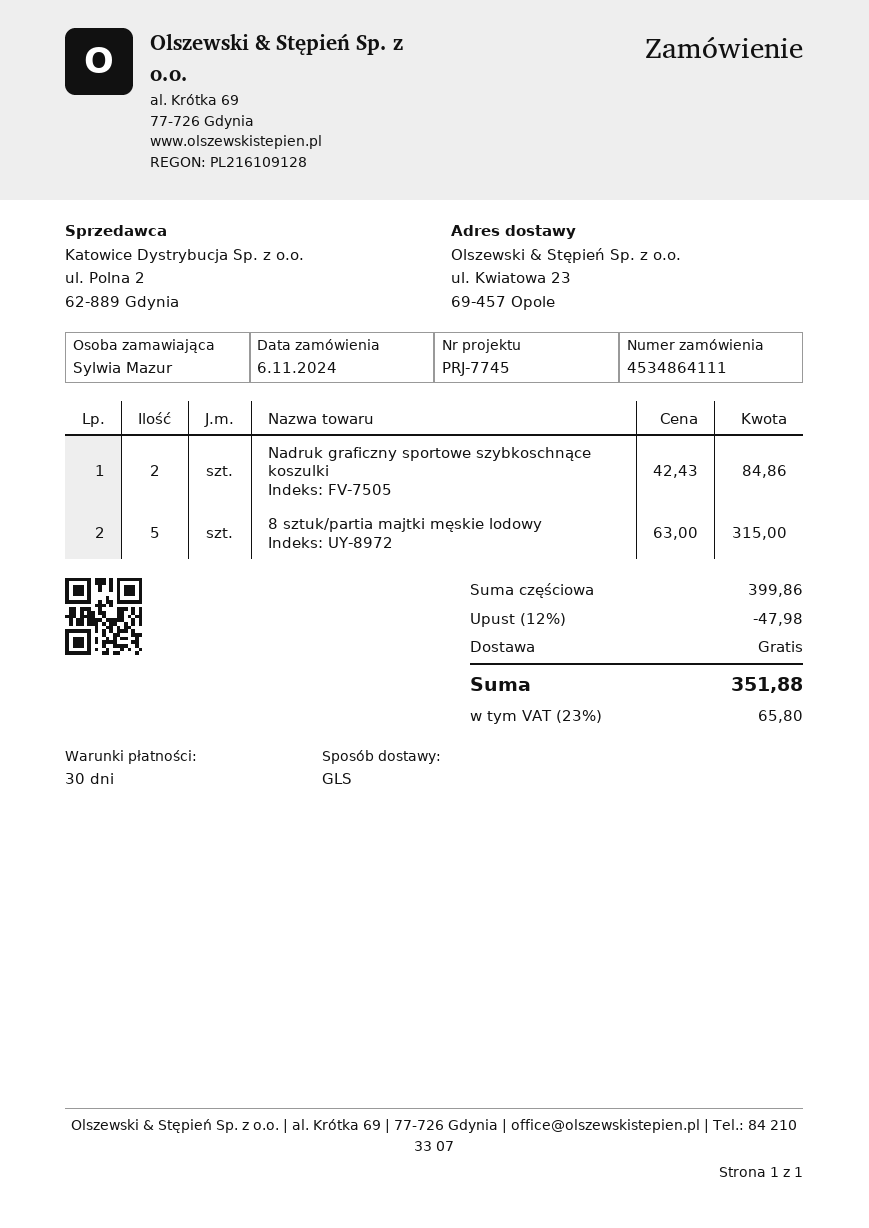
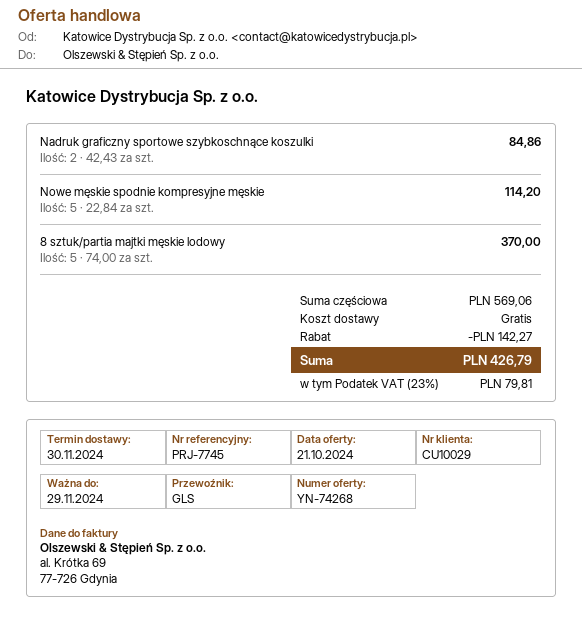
8 sztuk/partia majtki męskie lodowy: 5 x 63.00 = 315.00 -> 5 x 74.00 = 370.00
Nowe męskie spodnie kompresyjne męskie: none -> 5 x 22.84 = 114.20
subtotal: 399.86 -> 569.06
discount: 47.98 -> 142.27
tax: 23% = 65.80 -> 23% = 79.81
total: 351.88 -> 426.79

